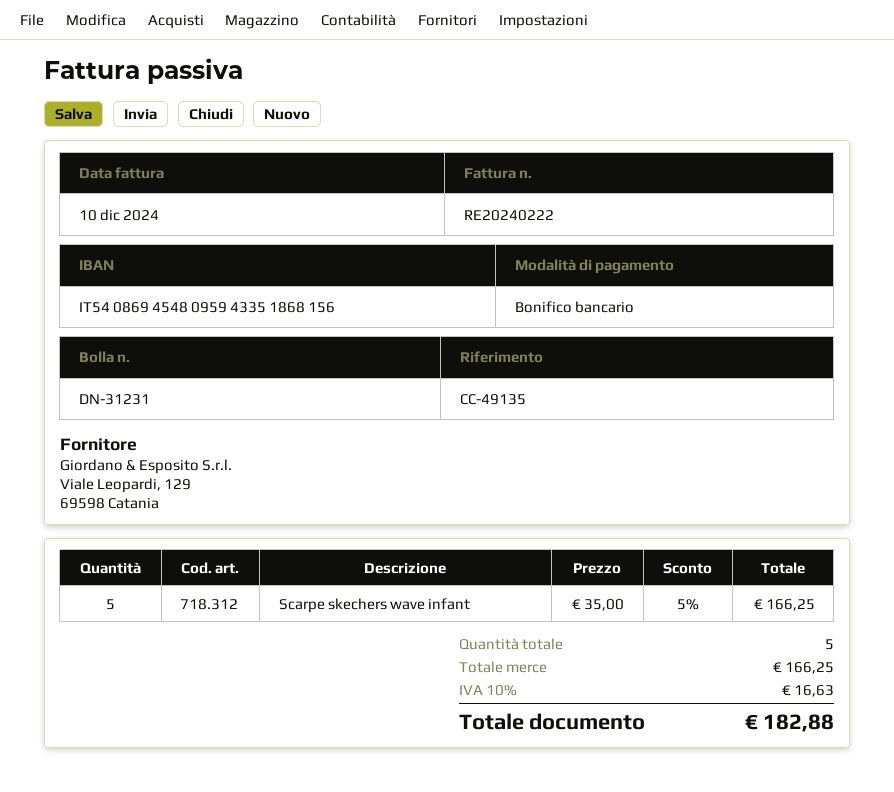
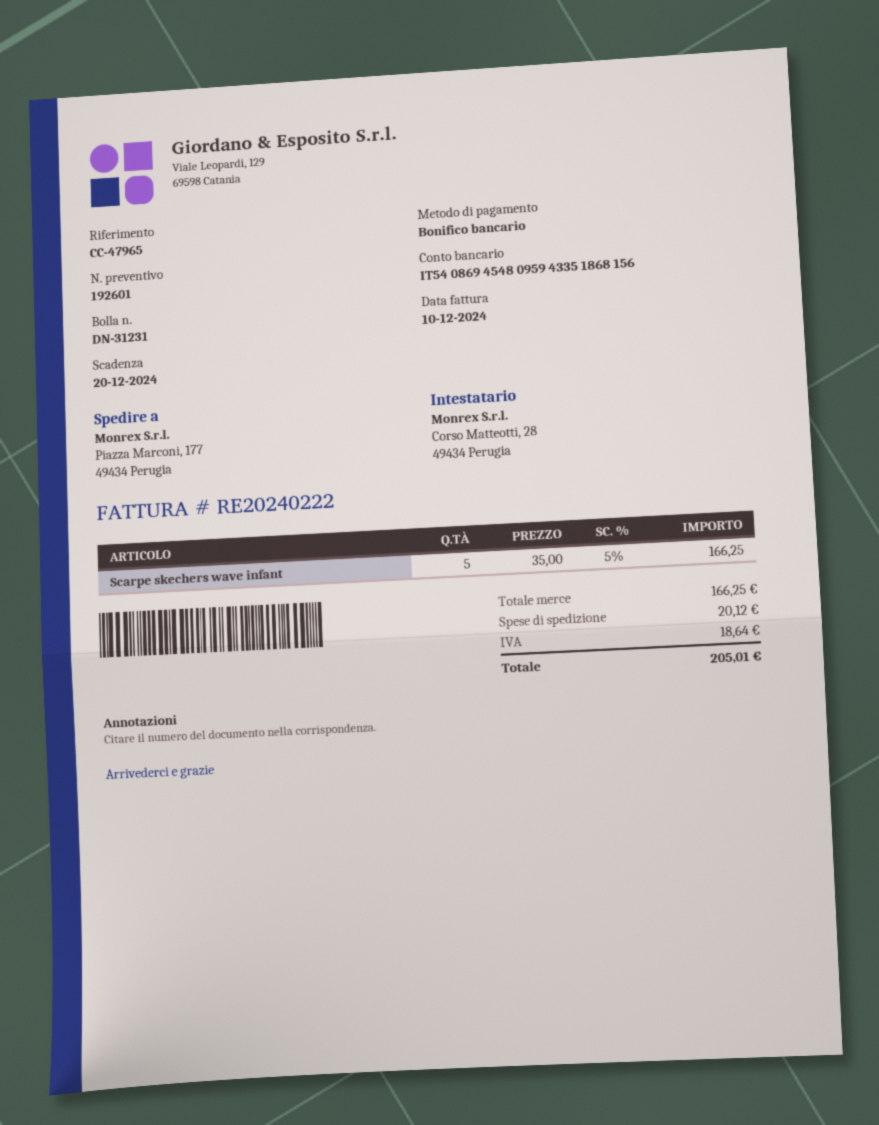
reference: CC-49135 -> CC-47965
shipping: none -> 20.12
tax: 16.63 -> 18.64
total: 182.88 -> 205.01

